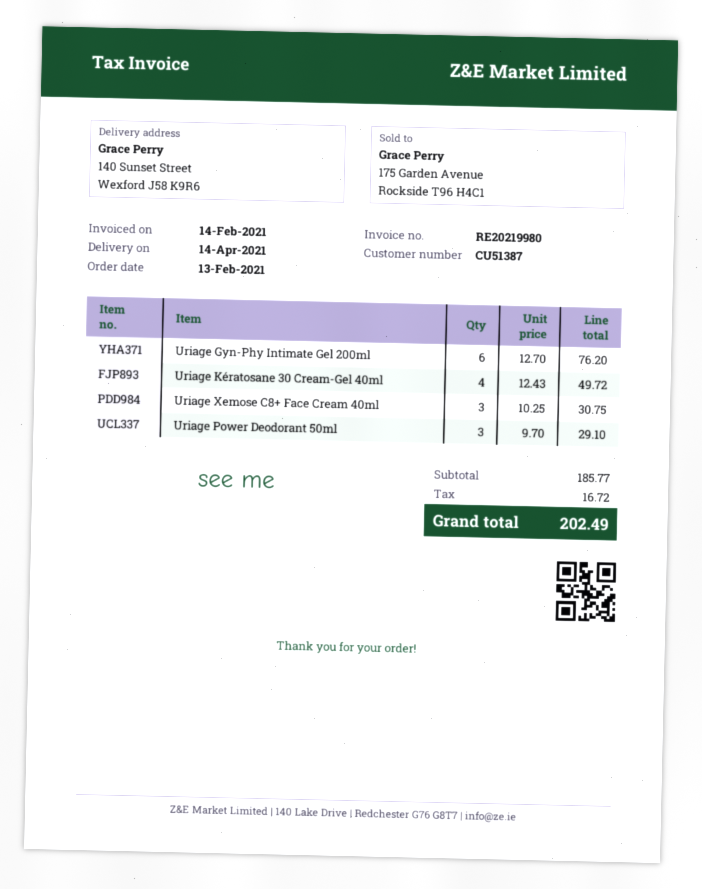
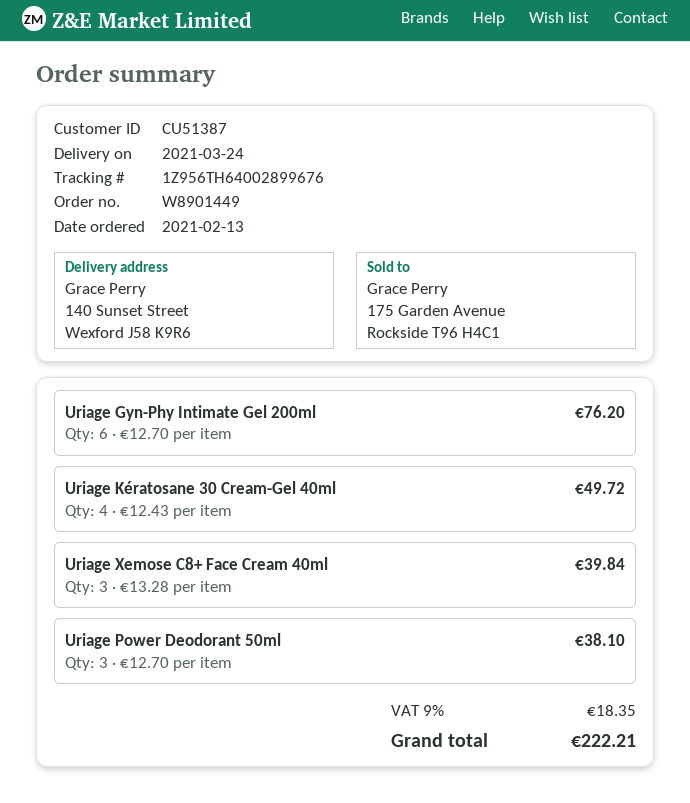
delivery date: 2021-04-14 -> 2021-03-24
Uriage Xemose C8+ Face Cream 40ml: 3 x 10.25 = 30.75 -> 3 x 13.28 = 39.84
Uriage Power Deodorant 50ml: 3 x 9.70 = 29.10 -> 3 x 12.70 = 38.10
tax: 16.72 -> 18.35
total: 202.49 -> 222.21

